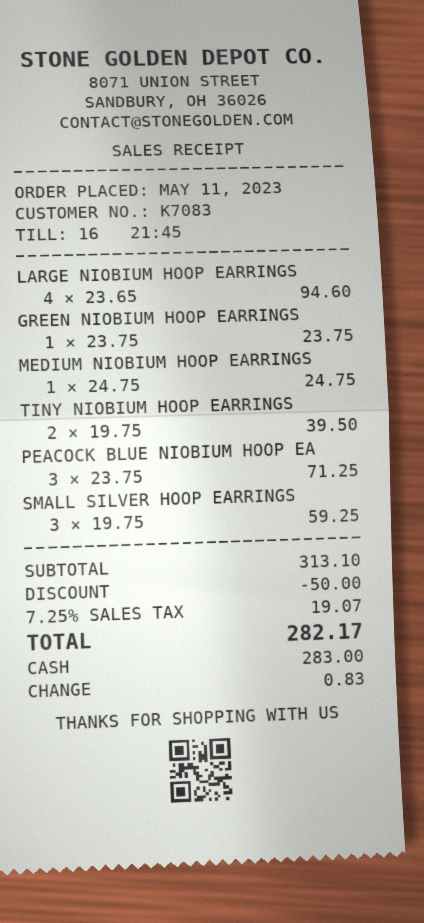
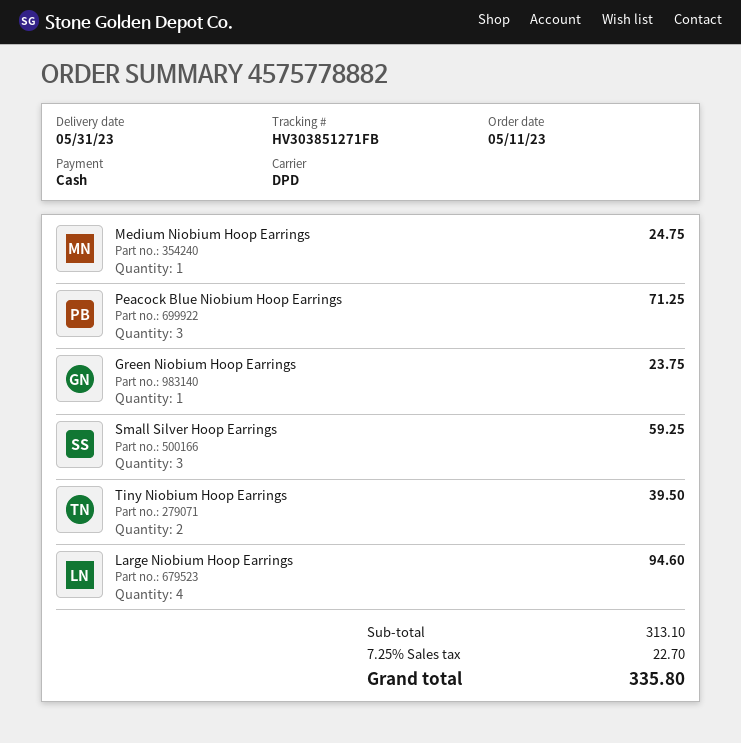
discount: 50.00 -> none
tax: 7.25% = 19.07 -> 7.25% = 22.70
total: 282.17 -> 335.80

